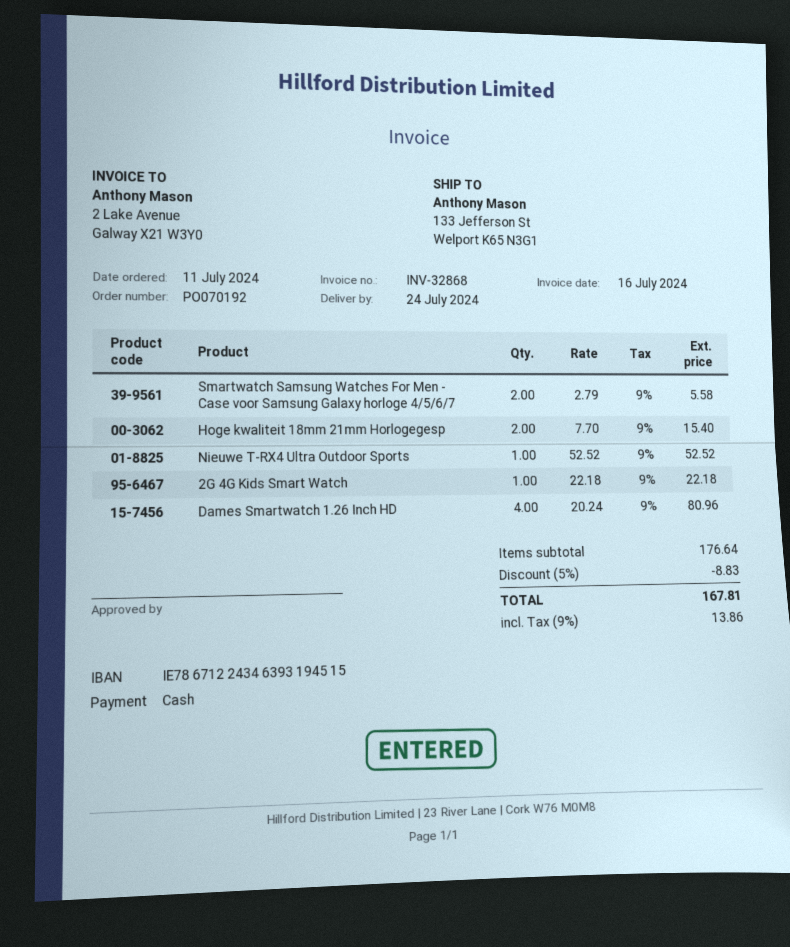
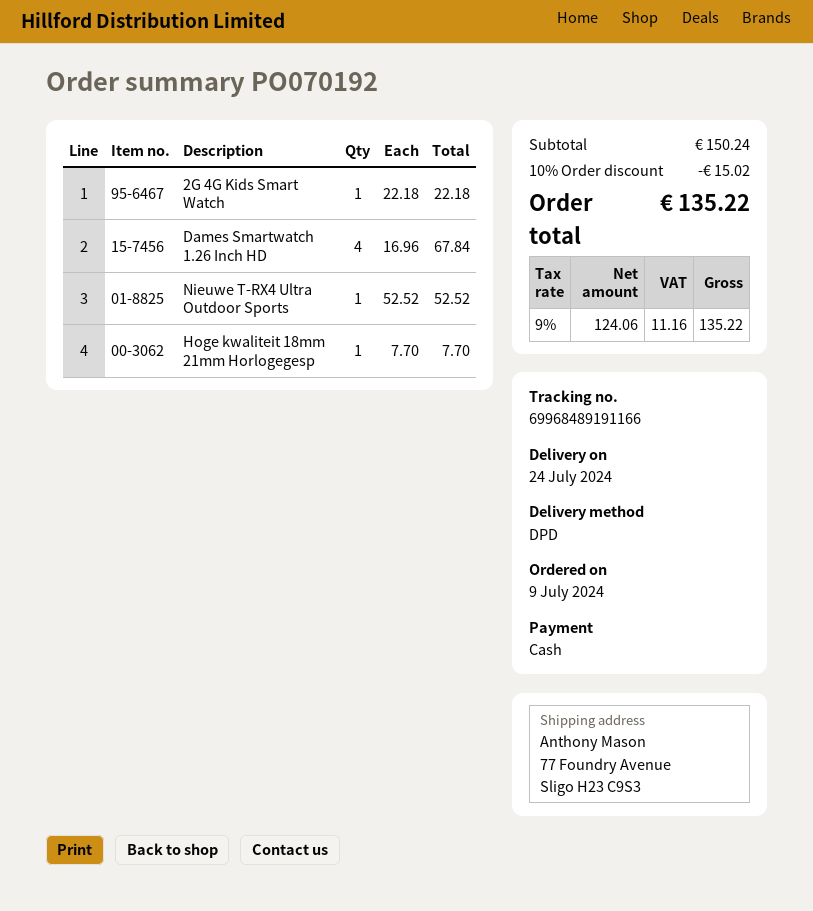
order date: 2024-07-11 -> 2024-07-09
ship to: 133 Jefferson St, Welport K65 N3G1 -> 77 Foundry Avenue, Sligo H23 C9S3
Smartwatch Samsung Watches For Men - Case voor Samsung Galaxy horloge 4/5/6/7: 2 x 2.79 = 5.58 -> none
Hoge kwaliteit 18mm 21mm Horlogegesp: 2 x 7.70 = 15.40 -> 1 x 7.70 = 7.70
Dames Smartwatch 1.26 Inch HD: 4 x 20.24 = 80.96 -> 4 x 16.96 = 67.84
subtotal: 176.64 -> 150.24
discount: 5% = 8.83 -> 10% = 15.02
tax: 9% = 13.86 -> 9% = 11.16
total: 167.81 -> 135.22

